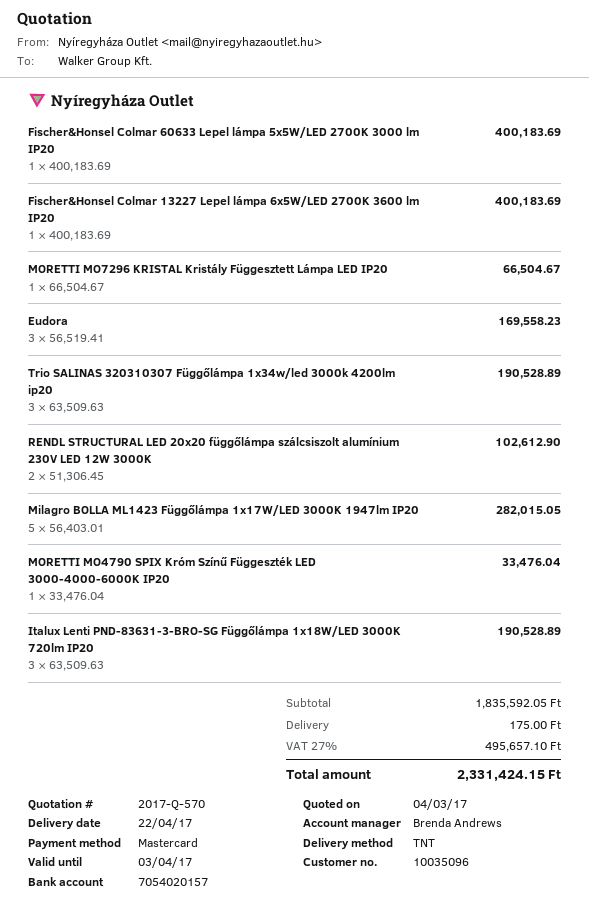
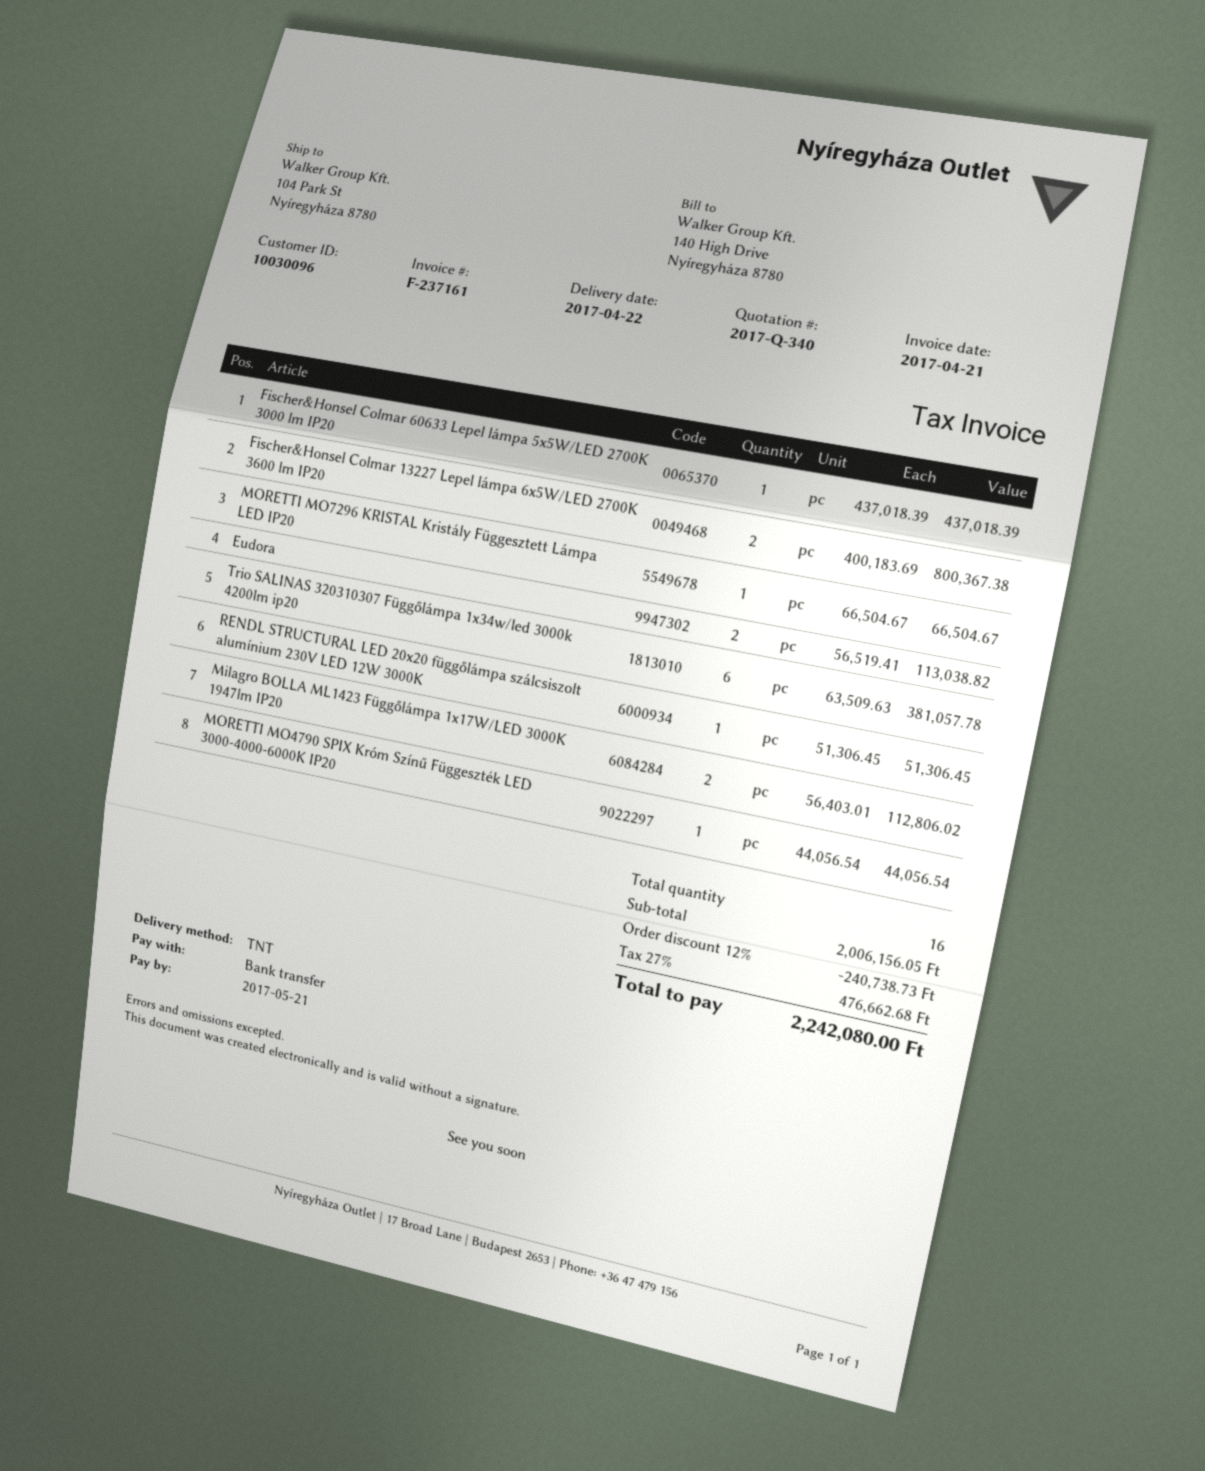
quote number: 2017-Q-570 -> 2017-Q-340
customer number: 10035096 -> 10030096
payment method: Mastercard -> bank transfer
Fischer&Honsel Colmar 60633 Lepel lámpa 5x5W/LED 2700K 3000 lm IP20: 1 x 400183.69 = 400183.69 -> 1 x 437018.39 = 437018.39
Fischer&Honsel Colmar 13227 Lepel lámpa 6x5W/LED 2700K 3600 lm IP20: 1 x 400183.69 = 400183.69 -> 2 x 400183.69 = 800367.38
Eudora: 3 x 56519.41 = 169558.23 -> 2 x 56519.41 = 113038.82
Trio SALINAS 320310307 Függőlámpa 1x34w/led 3000k 4200lm ip20: 3 x 63509.63 = 190528.89 -> 6 x 63509.63 = 381057.78
RENDL STRUCTURAL LED 20x20 függőlámpa szálcsiszolt alumínium 230V LED 12W 3000K: 2 x 51306.45 = 102612.90 -> 1 x 51306.45 = 51306.45
Milagro BOLLA ML1423 Függőlámpa 1x17W/LED 3000K 1947lm IP20: 5 x 56403.01 = 282015.05 -> 2 x 56403.01 = 112806.02
MORETTI MO4790 SPIX Króm Színű Függeszték LED 3000-4000-6000K IP20: 1 x 33476.04 = 33476.04 -> 1 x 44056.54 = 44056.54
Italux Lenti PND-83631-3-BRO-SG Függőlámpa 1x18W/LED 3000K 720lm IP20: 3 x 63509.63 = 190528.89 -> none
subtotal: 1835592.05 -> 2006156.05
discount: none -> 12% = 240738.73
shipping: 175.00 -> none
tax: 27% = 495657.10 -> 27% = 476662.68
total: 2331424.15 -> 2242080.00

